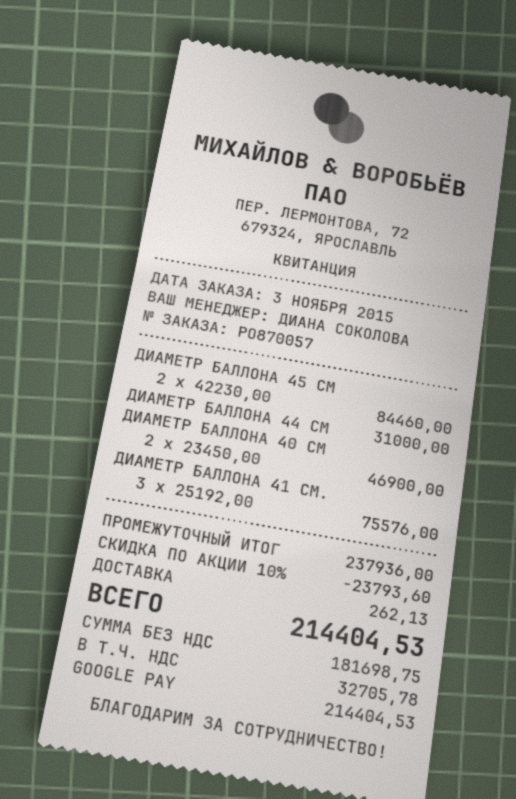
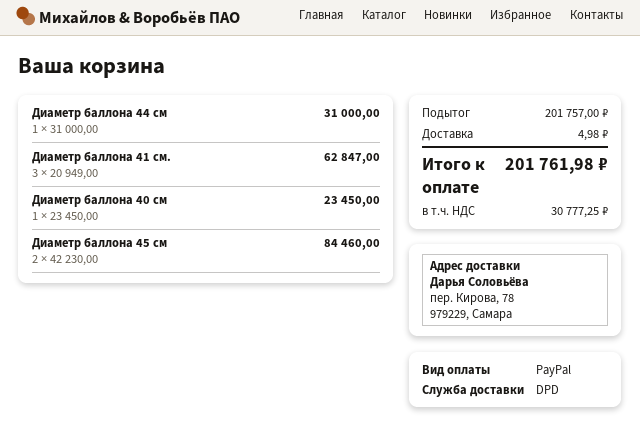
payment method: Google Pay -> PayPal
ДИАМЕТР БАЛЛОНА 40 СМ: 2 x 23450.00 = 46900.00 -> 1 x 23450.00 = 23450.00
ДИАМЕТР БАЛЛОНА 41 СМ.: 3 x 25192.00 = 75576.00 -> 3 x 20949.00 = 62847.00
subtotal: 237936.00 -> 201757.00
discount: 10% = 23793.60 -> none
shipping: 262.13 -> 4.98
tax: 32705.78 -> 30777.25
total: 214404.53 -> 201761.98

